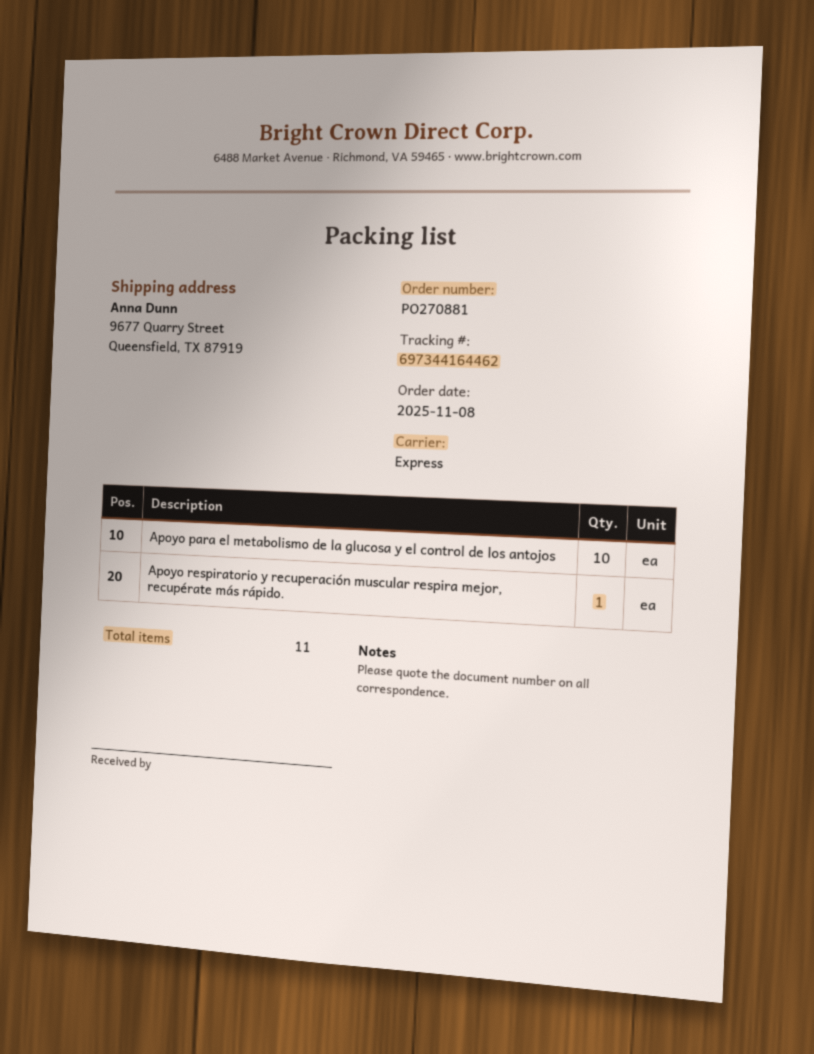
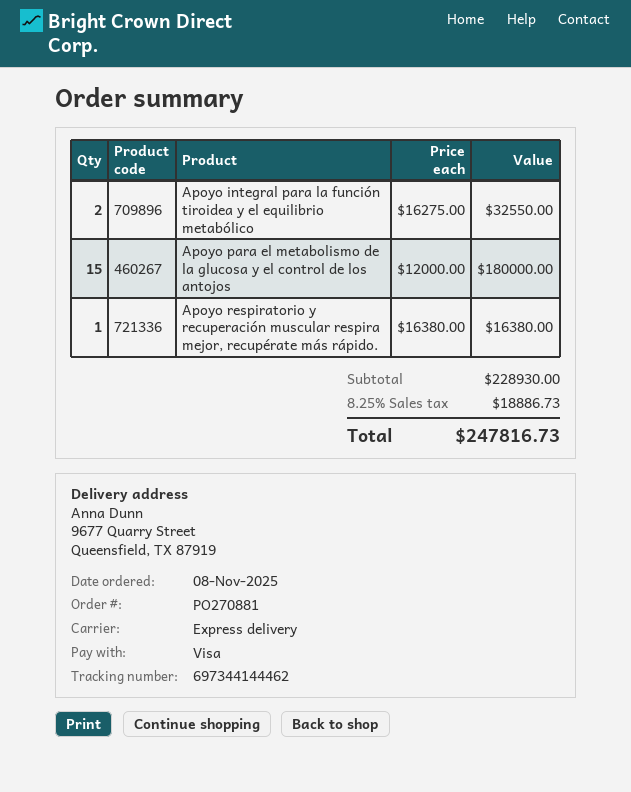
tracking number: 697344164462 -> 697344144462
Apoyo para el metabolismo de la glucosa y el control de los antojos: 10 -> 15
Apoyo integral para la función tiroidea y el equilibrio metabólico: none -> 2

